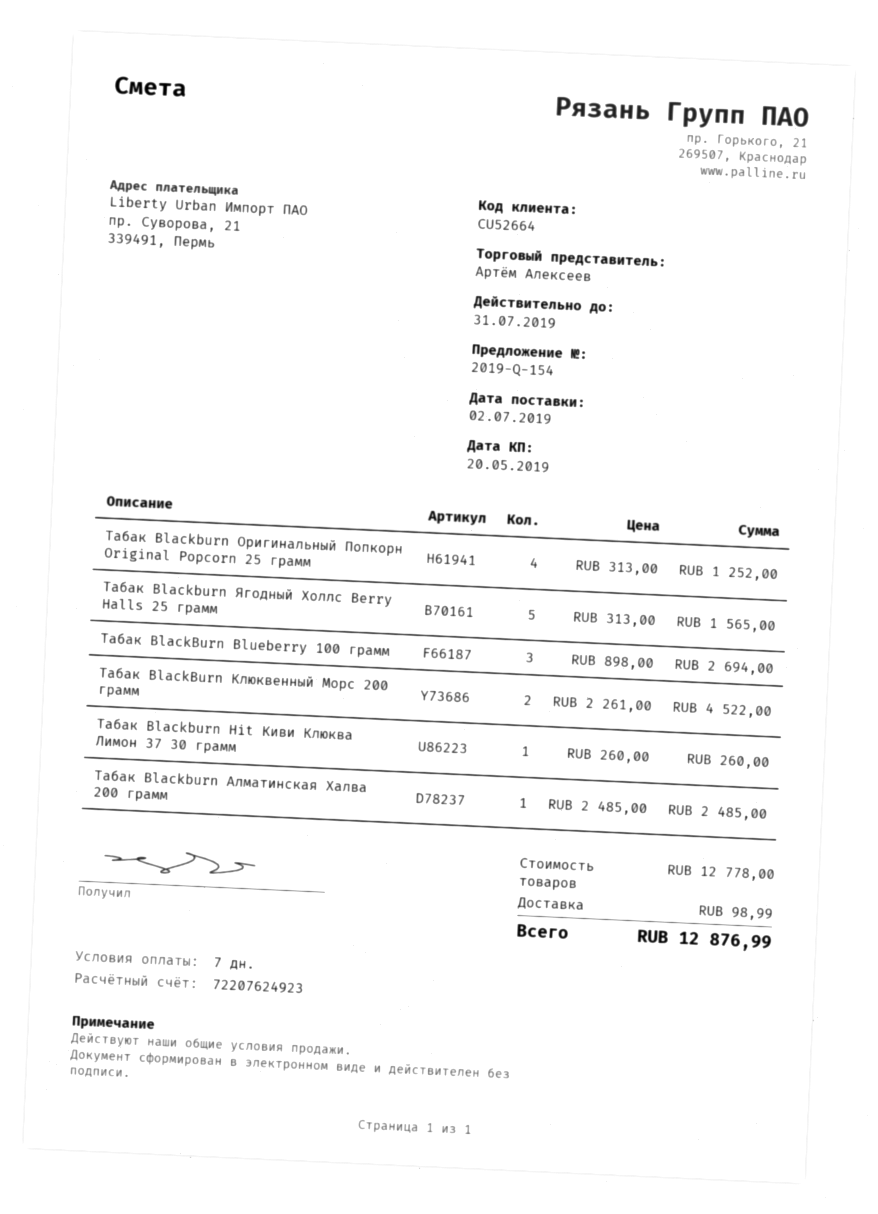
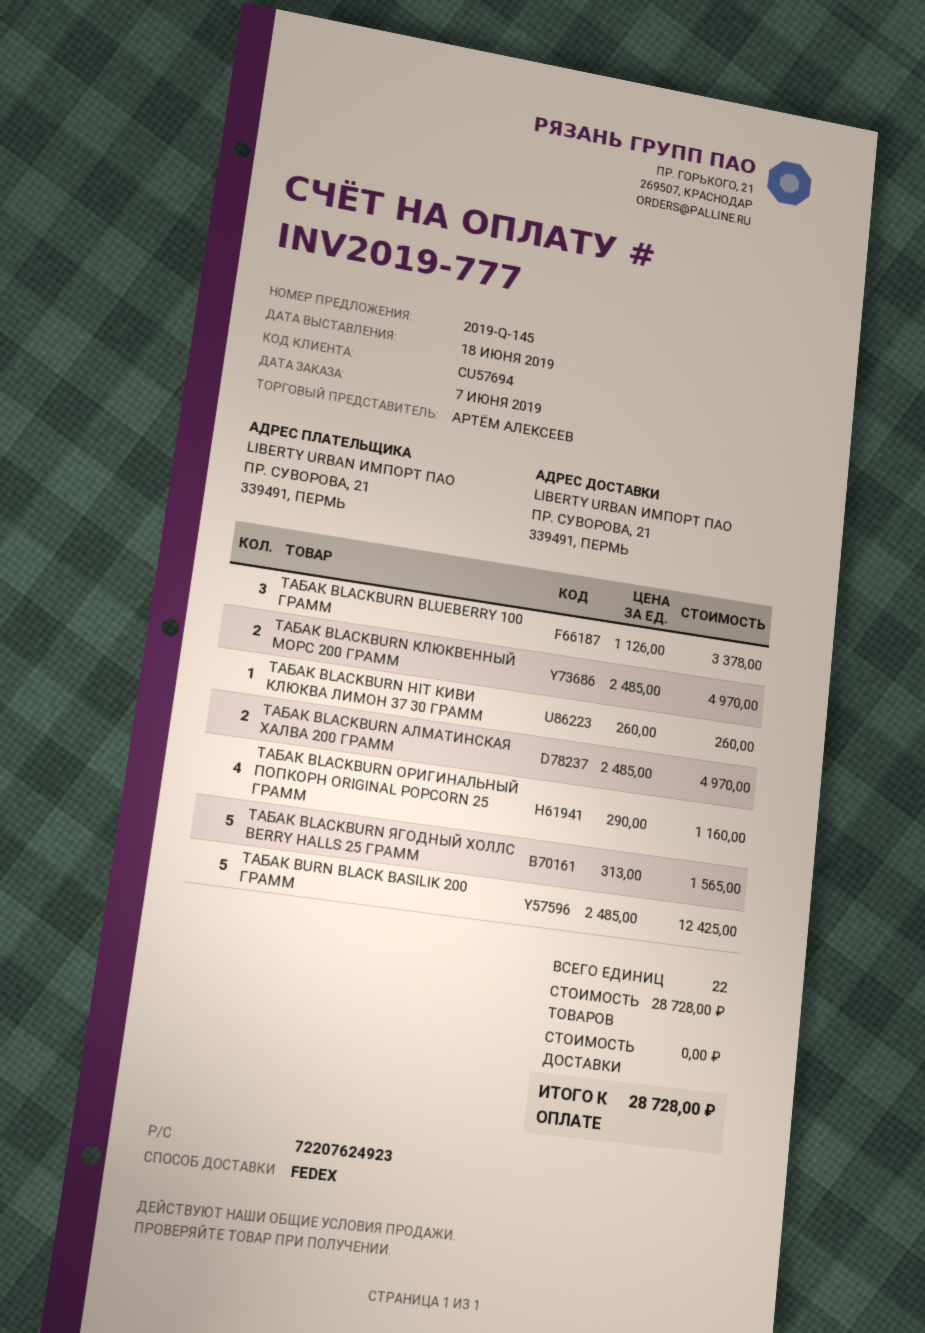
quote number: 2019-Q-154 -> 2019-Q-145
customer number: CU52664 -> CU57694
Табак Blackburn Оригинальный Попкорн Original Popcorn 25 грамм: 4 x 313.00 = 1252.00 -> 4 x 290.00 = 1160.00
Табак BlackBurn Blueberry 100 грамм: 3 x 898.00 = 2694.00 -> 3 x 1126.00 = 3378.00
Табак BlackBurn Клюквенный Морс 200 грамм: 2 x 2261.00 = 4522.00 -> 2 x 2485.00 = 4970.00
Табак Blackburn Алматинская Халва 200 грамм: 1 x 2485.00 = 2485.00 -> 2 x 2485.00 = 4970.00
ТАБАК BURN BLACK BASILIK 200 ГРАММ: none -> 5 x 2485.00 = 12425.00
subtotal: 12778.00 -> 28728.00
shipping: 98.99 -> 0.00
total: 12876.99 -> 28728.00

